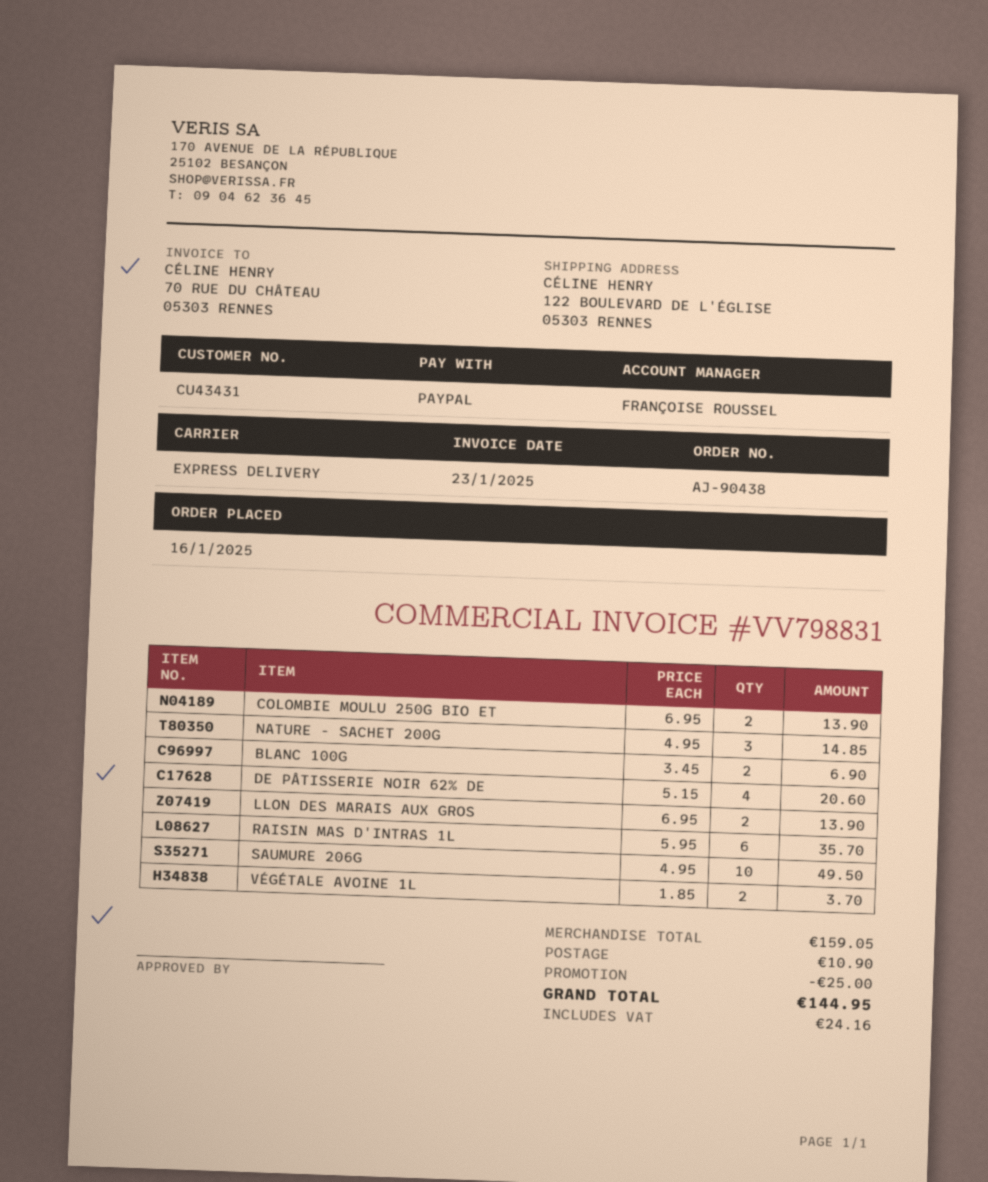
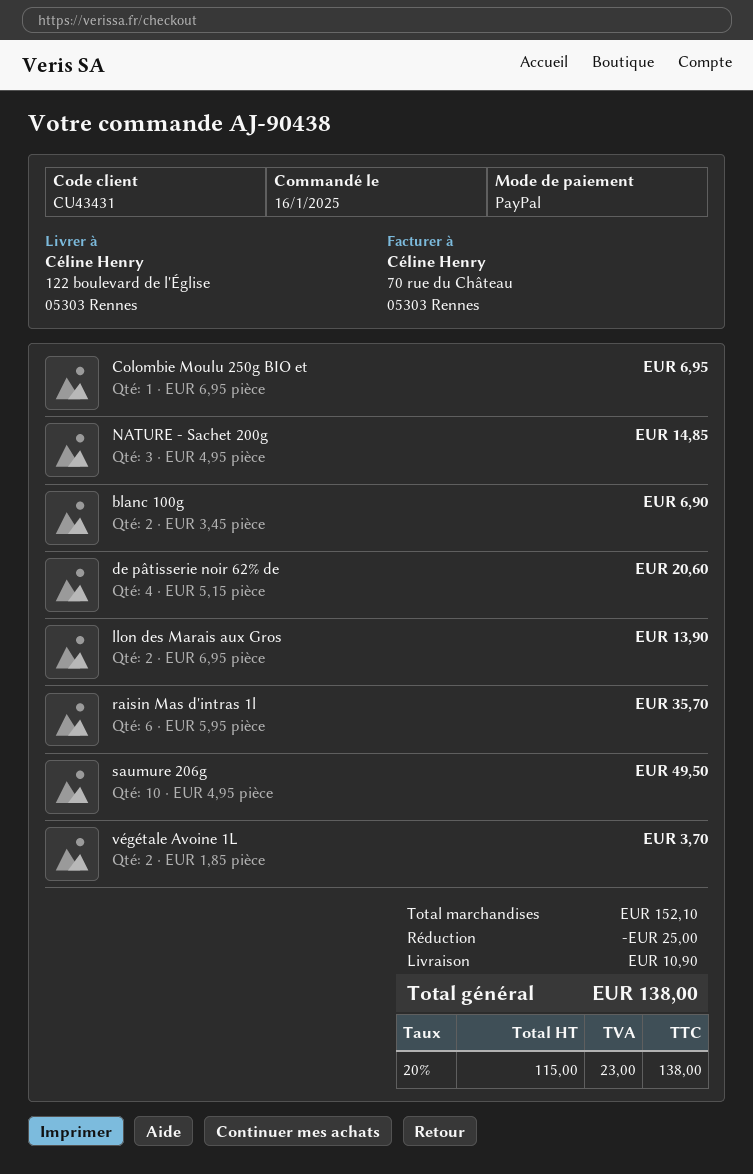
COLOMBIE MOULU 250G BIO ET: 2 x 6.95 = 13.90 -> 1 x 6.95 = 6.95
subtotal: 159.05 -> 152.10
tax: 24.16 -> 23.00
total: 144.95 -> 138.00

